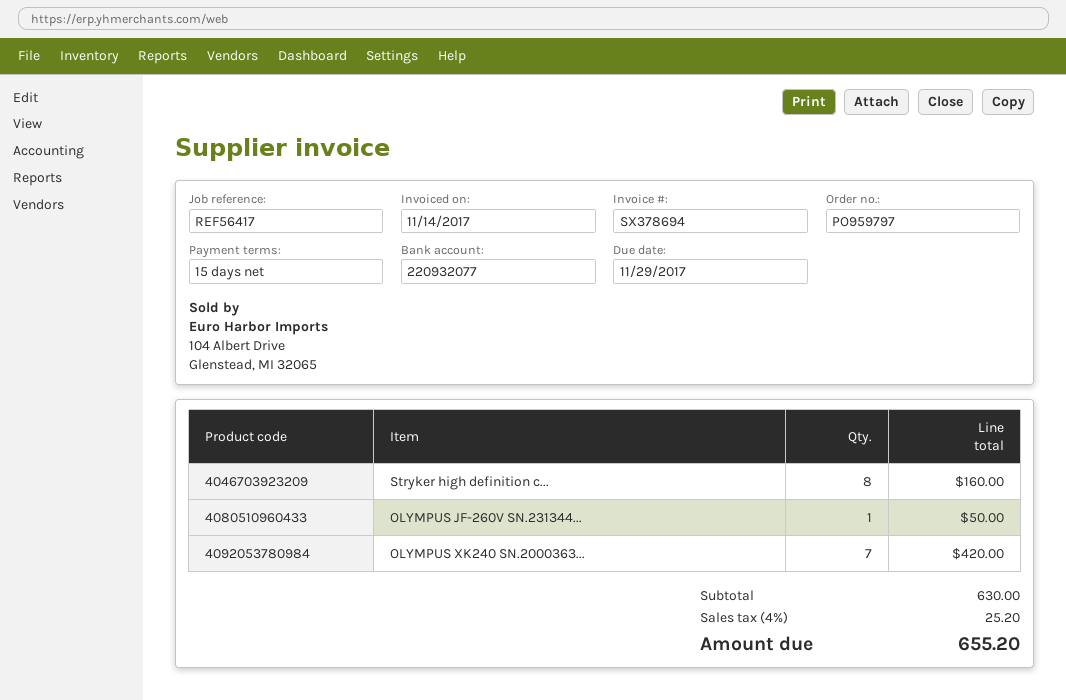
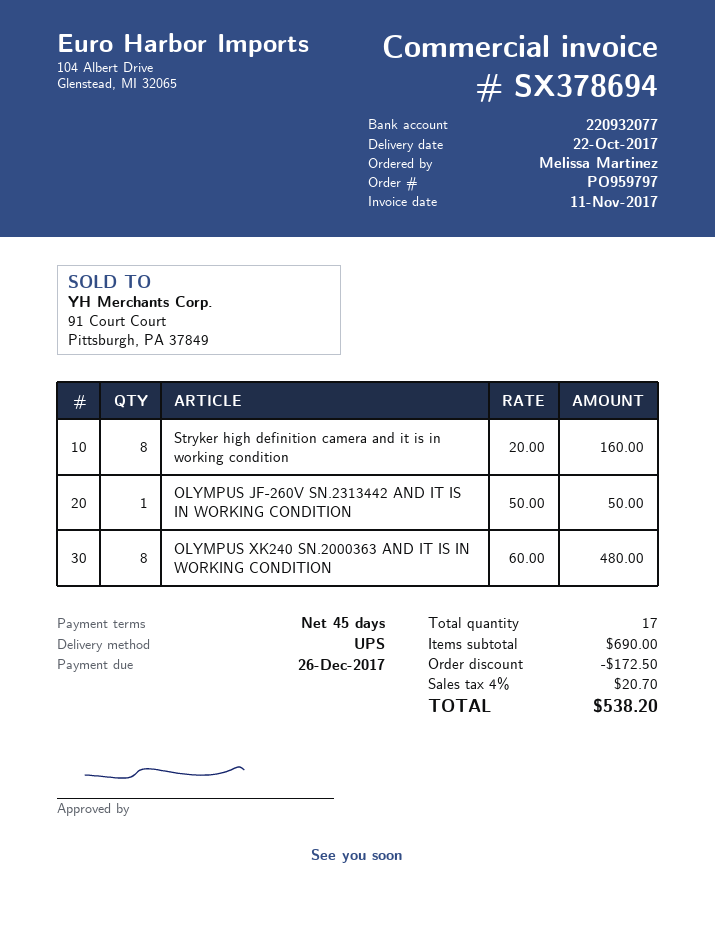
invoice date: 2017-11-14 -> 2017-11-11
payment terms: 15 days -> 45 days
due date: 2017-11-29 -> 2017-12-26
OLYMPUS XK240 SN.2000363...: 7 for 420.00 -> 8 for 480.00
subtotal: 630.00 -> 690.00
discount: none -> 172.50
tax: 4% = 25.20 -> 4% = 20.70
total: 655.20 -> 538.20

